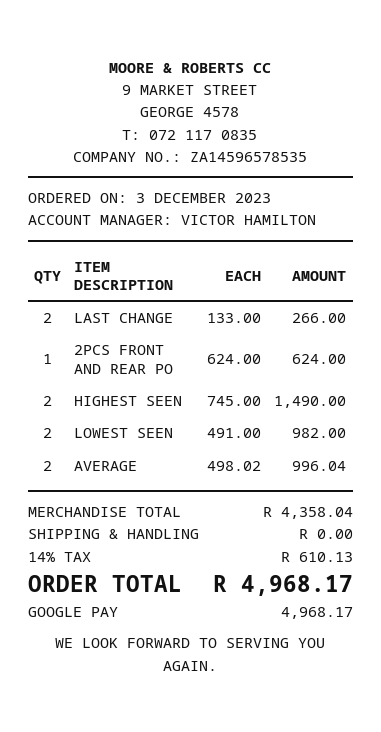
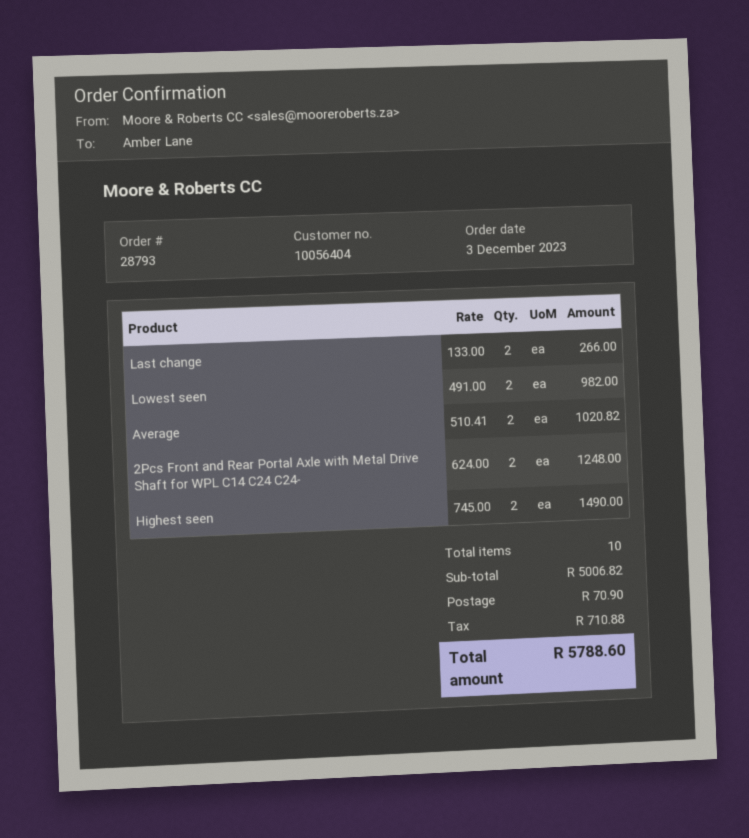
2PCS FRONT AND REAR PO: 1 x 624.00 = 624.00 -> 2 x 624.00 = 1248.00
AVERAGE: 2 x 498.02 = 996.04 -> 2 x 510.41 = 1020.82
subtotal: 4358.04 -> 5006.82
shipping: 0.00 -> 70.90
tax: 610.13 -> 710.88
total: 4968.17 -> 5788.60

